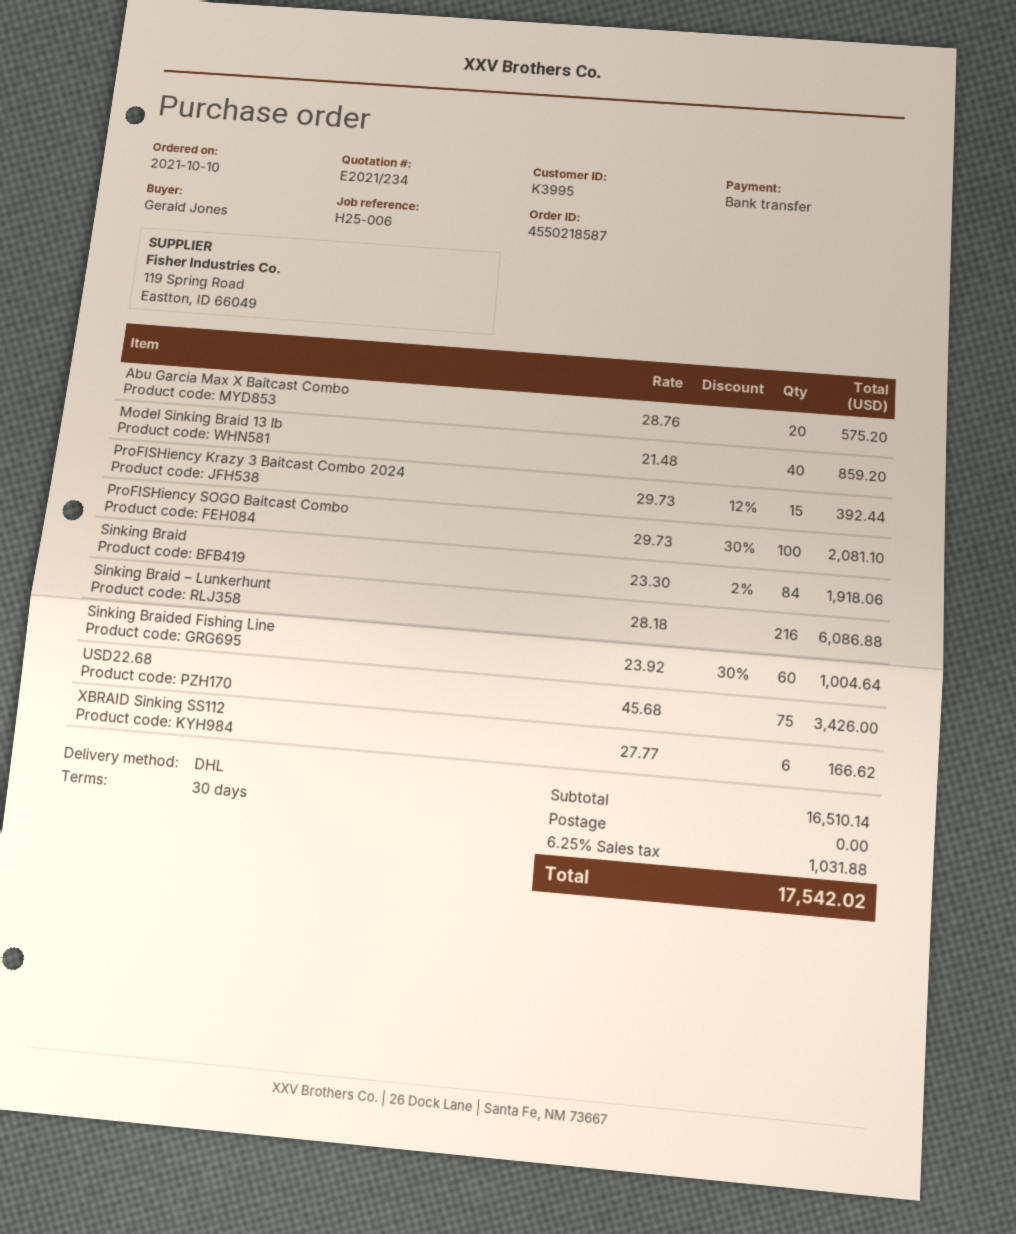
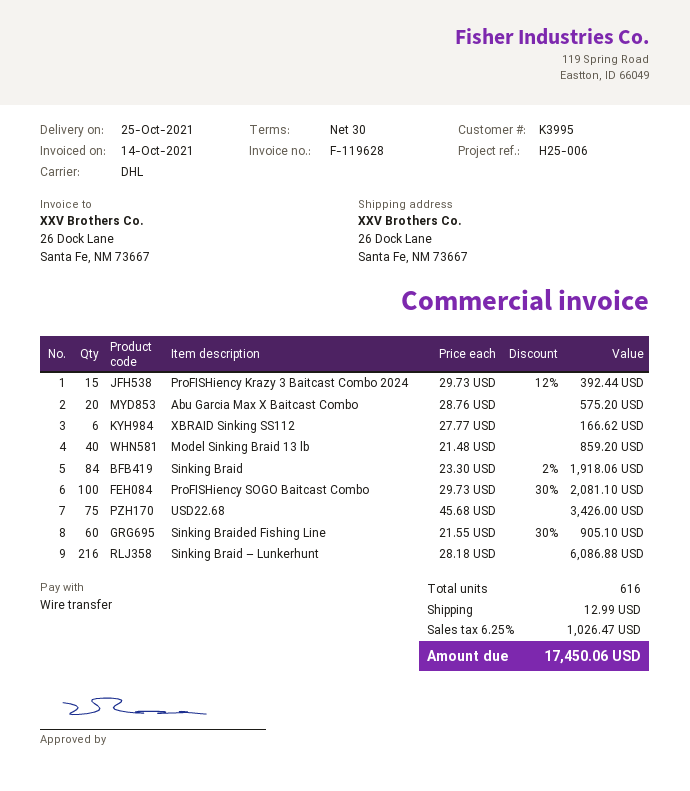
Sinking Braided Fishing Line: 60 x 23.92 - 30% = 1004.64 -> 60 x 21.55 - 30% = 905.10
shipping: 0.00 -> 12.99
tax: 6.25% = 1031.88 -> 6.25% = 1026.47
total: 17542.02 -> 17450.06

